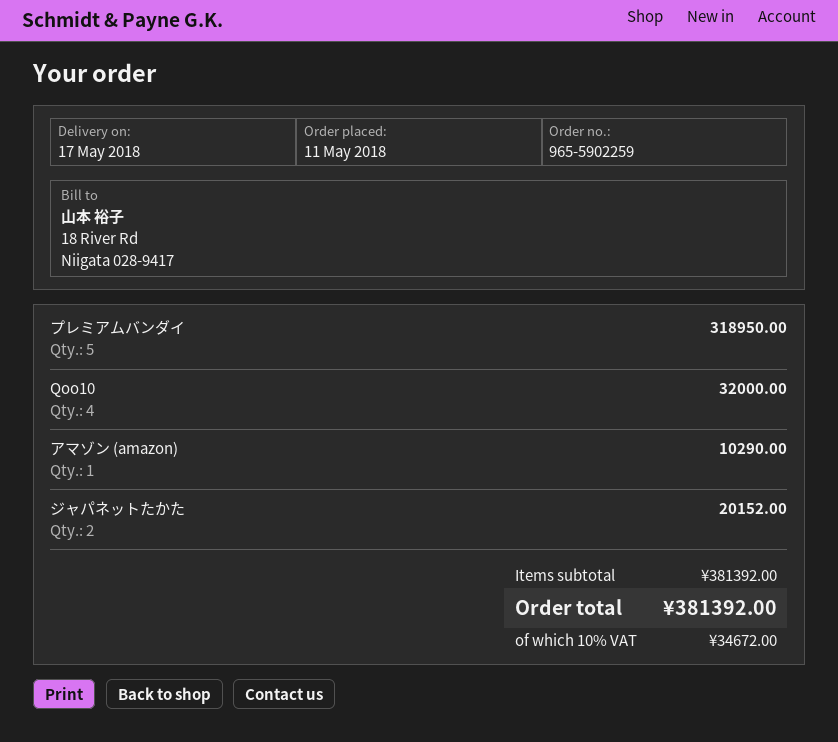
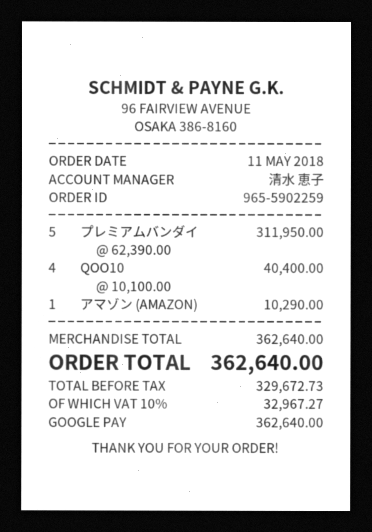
プレミアムバンダイ: 5 for 318950.00 -> 5 for 311950.00
Qoo10: 4 for 32000.00 -> 4 for 40400.00
ジャパネットたかた: 2 for 20152.00 -> none
subtotal: 381392.00 -> 362640.00
tax: 10% = 34672.00 -> 10% = 32967.27
total: 381392.00 -> 362640.00

